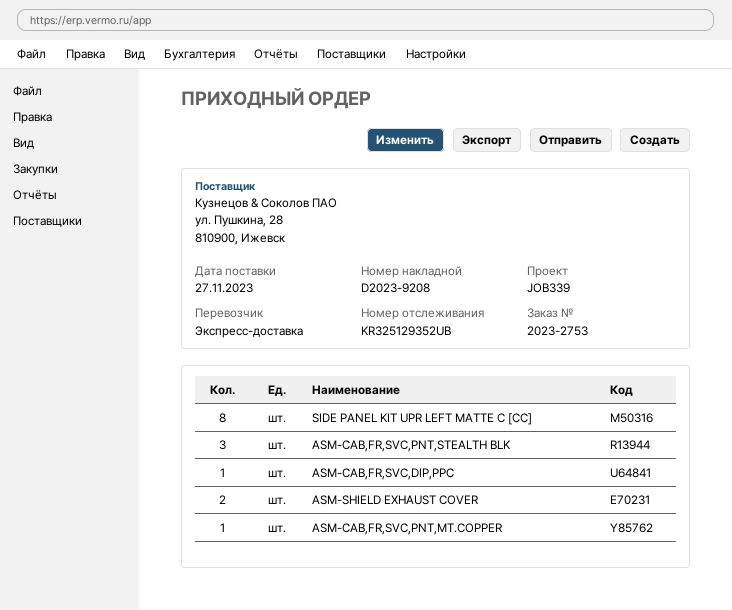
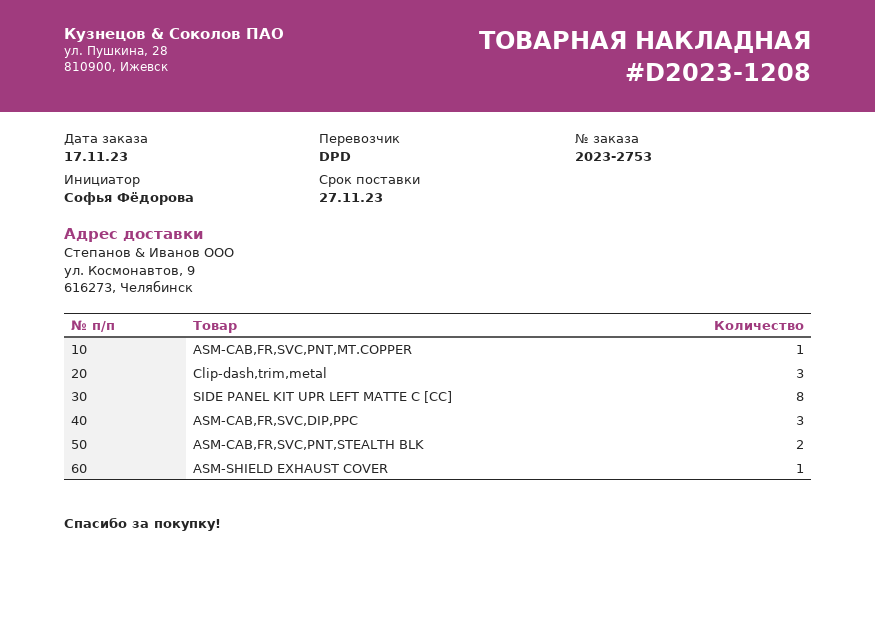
delivery note number: D2023-9208 -> D2023-1208
shipping method: express -> DPD
ASM-CAB,FR,SVC,PNT,STEALTH BLK: 3 -> 2
ASM-CAB,FR,SVC,DIP,PPC: 1 -> 3
ASM-SHIELD EXHAUST COVER: 2 -> 1
Clip-dash,trim,metal: none -> 3

